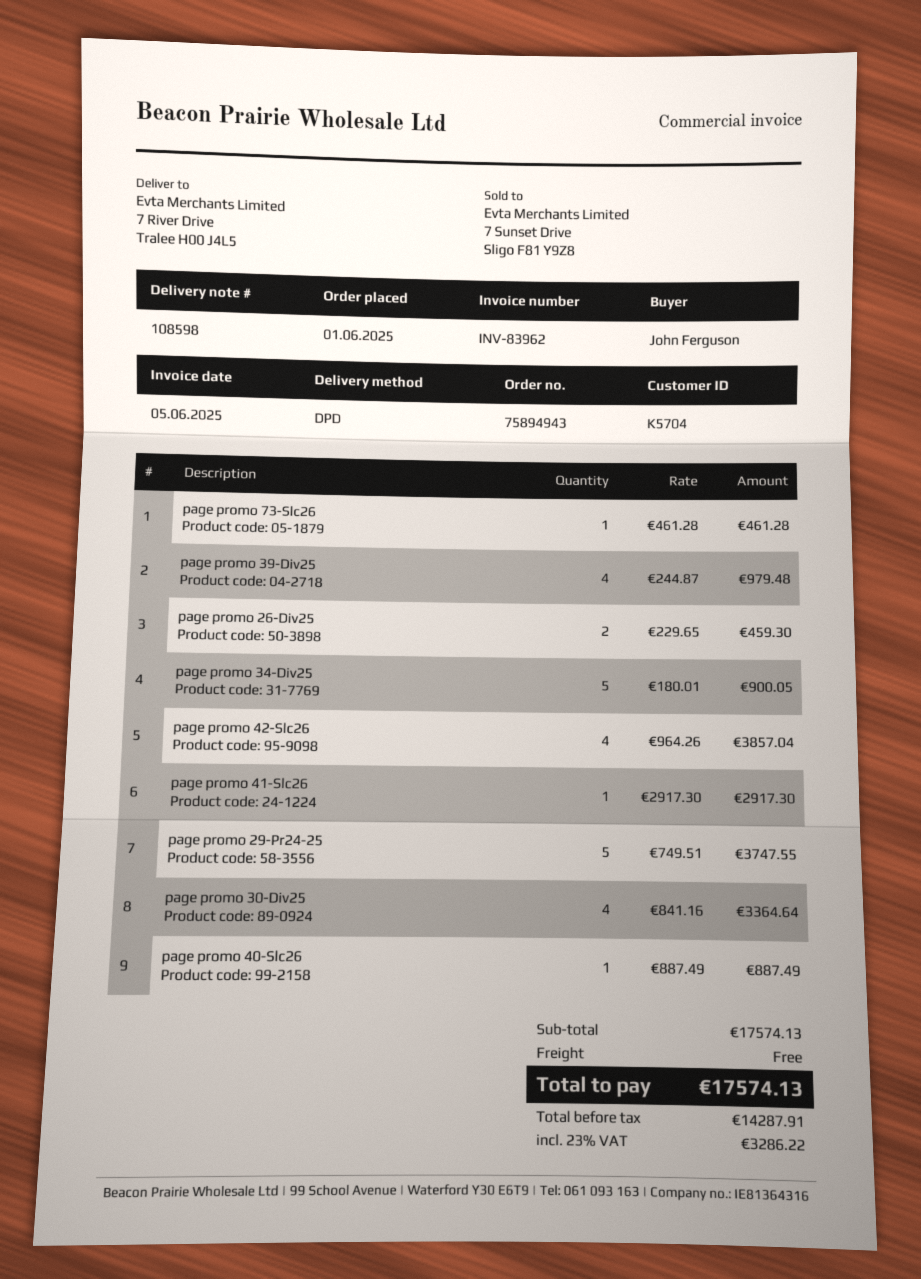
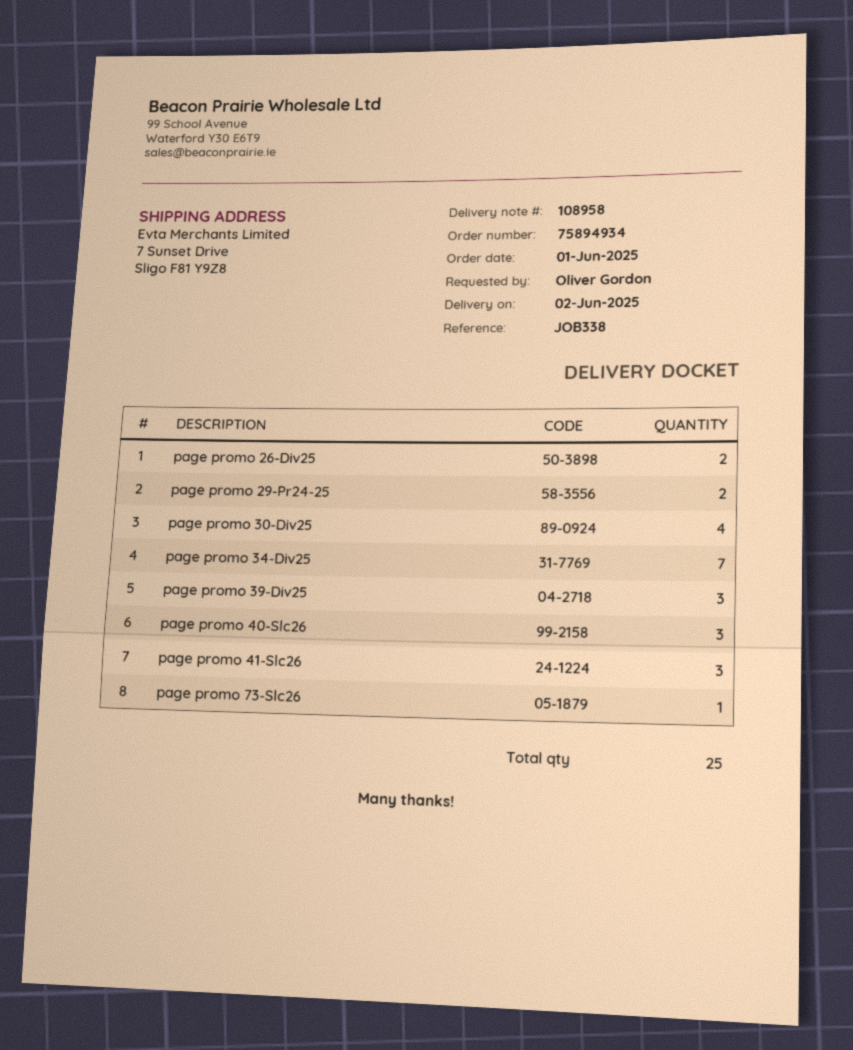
order number: 75894943 -> 75894934
delivery note number: 108598 -> 108958
ordered by: John Ferguson -> Oliver Gordon
ship to: 7 River Drive, Tralee H00 J4L5 -> 7 Sunset Drive, Sligo F81 Y9Z8
page promo 39-Div25: 4 -> 3
page promo 34-Div25: 5 -> 7
page promo 42-Slc26: 4 -> none
page promo 41-Slc26: 1 -> 3
page promo 29-Pr24-25: 5 -> 2
page promo 40-Slc26: 1 -> 3

